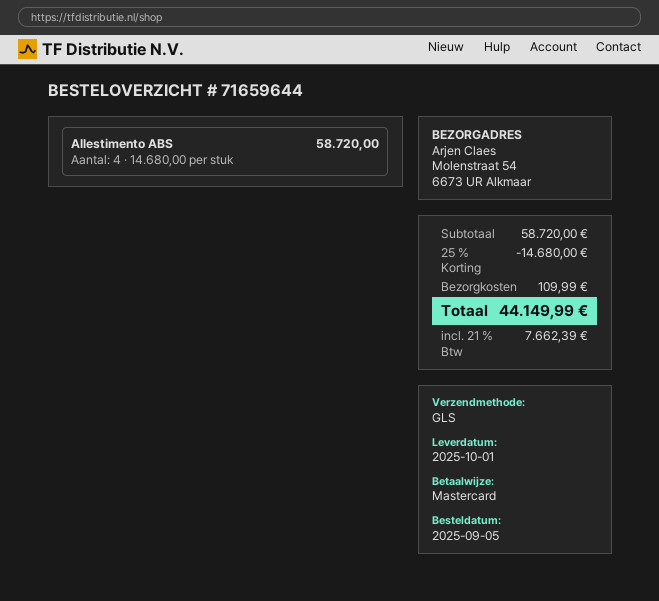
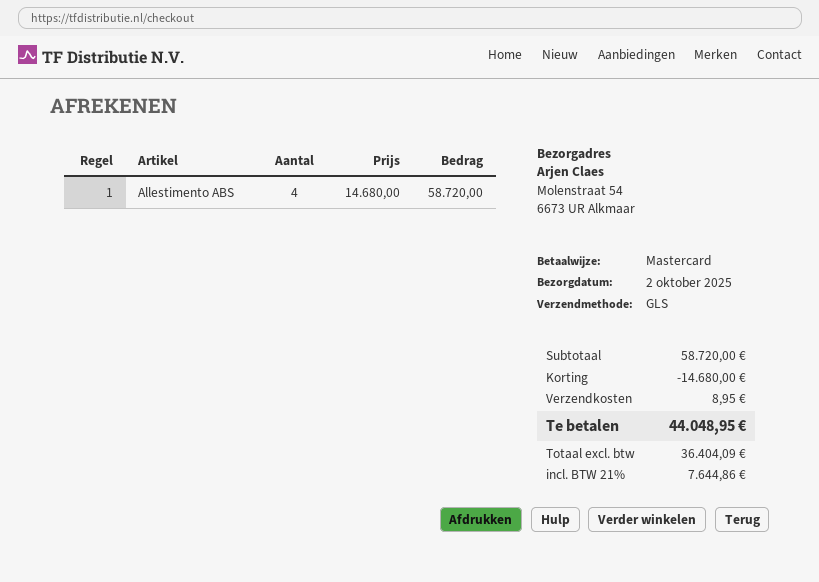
delivery date: 2025-10-01 -> 2025-10-02
shipping: 109.99 -> 8.95
tax: 21% = 7662.39 -> 21% = 7644.86
total: 44149.99 -> 44048.95

